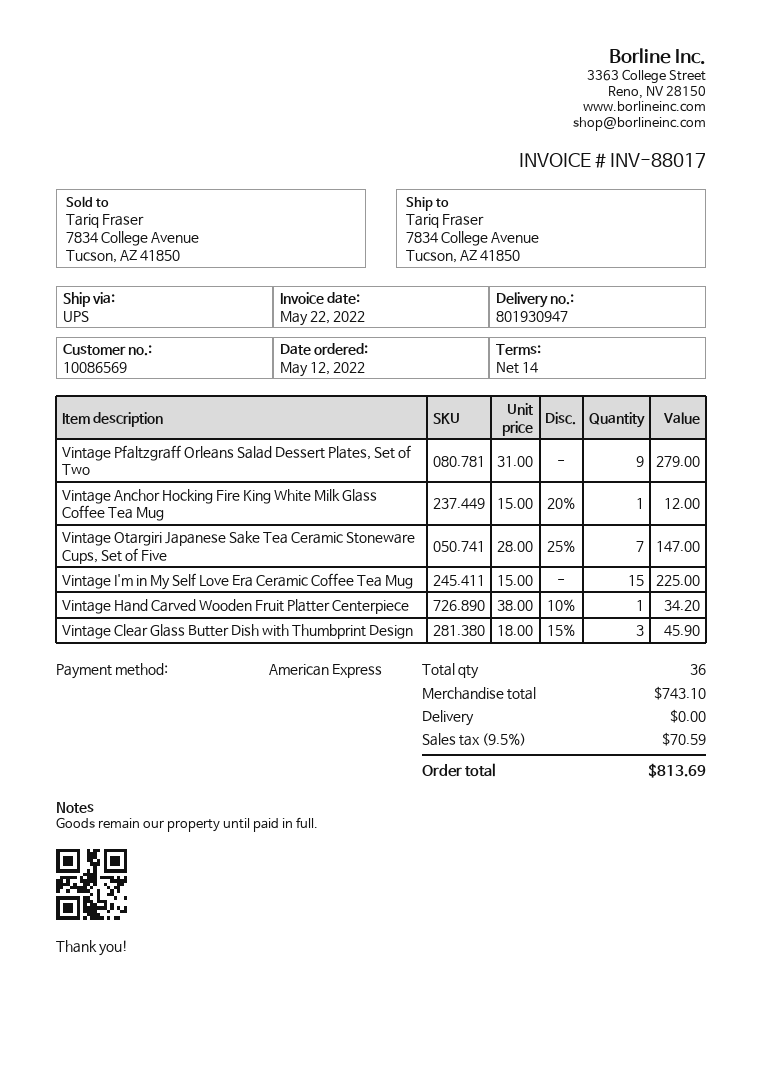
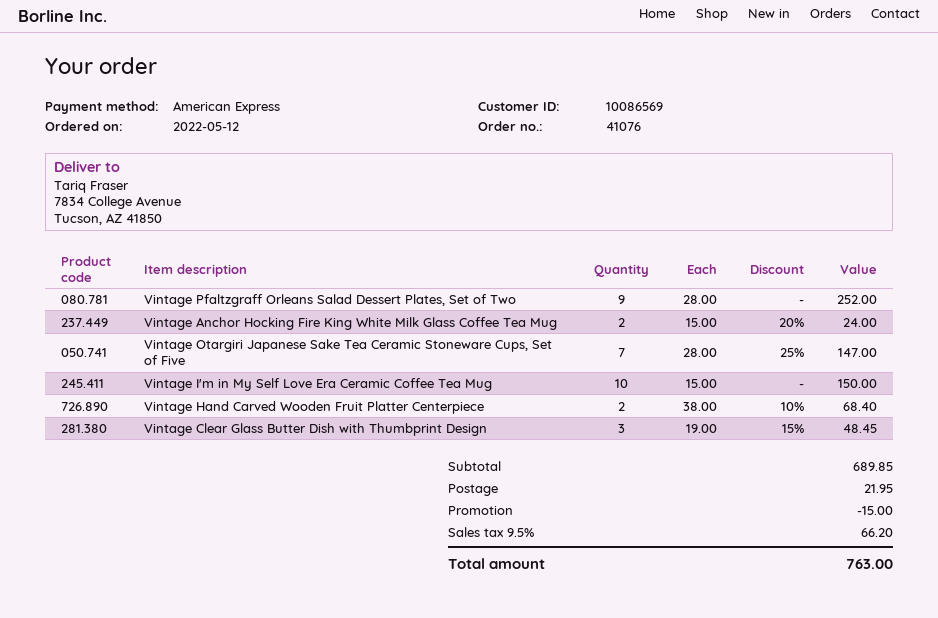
Vintage Pfaltzgraff Orleans Salad Dessert Plates, Set of Two: 9 x 31.00 = 279.00 -> 9 x 28.00 = 252.00
Vintage Anchor Hocking Fire King White Milk Glass Coffee Tea Mug: 1 x 15.00 - 20% = 12.00 -> 2 x 15.00 - 20% = 24.00
Vintage I'm in My Self Love Era Ceramic Coffee Tea Mug: 15 x 15.00 = 225.00 -> 10 x 15.00 = 150.00
Vintage Hand Carved Wooden Fruit Platter Centerpiece: 1 x 38.00 - 10% = 34.20 -> 2 x 38.00 - 10% = 68.40
Vintage Clear Glass Butter Dish with Thumbprint Design: 3 x 18.00 - 15% = 45.90 -> 3 x 19.00 - 15% = 48.45
subtotal: 743.10 -> 689.85
discount: none -> 15.00
shipping: 0.00 -> 21.95
tax: 9.5% = 70.59 -> 9.5% = 66.20
total: 813.69 -> 763.00

